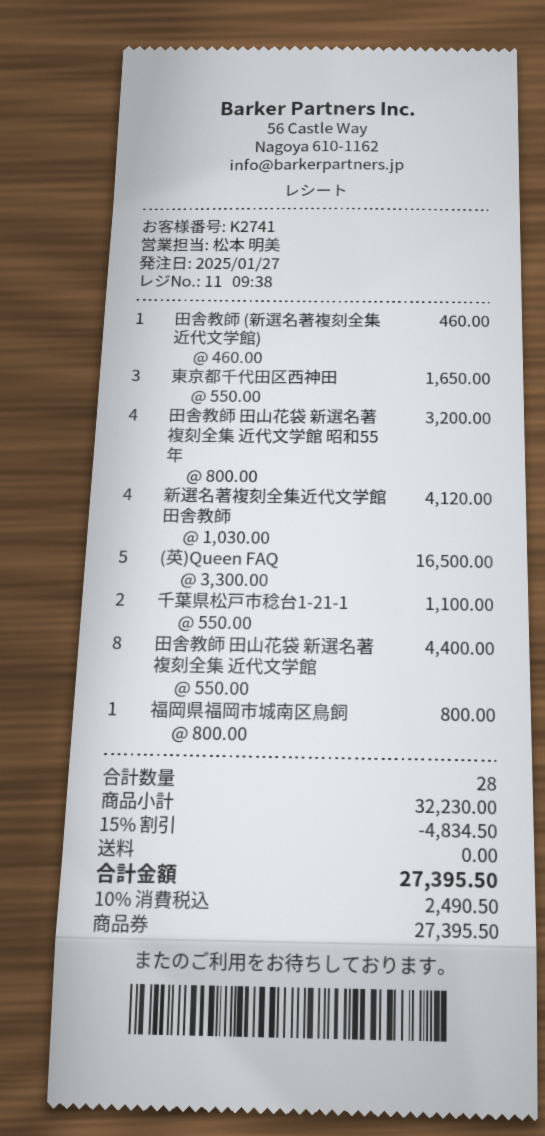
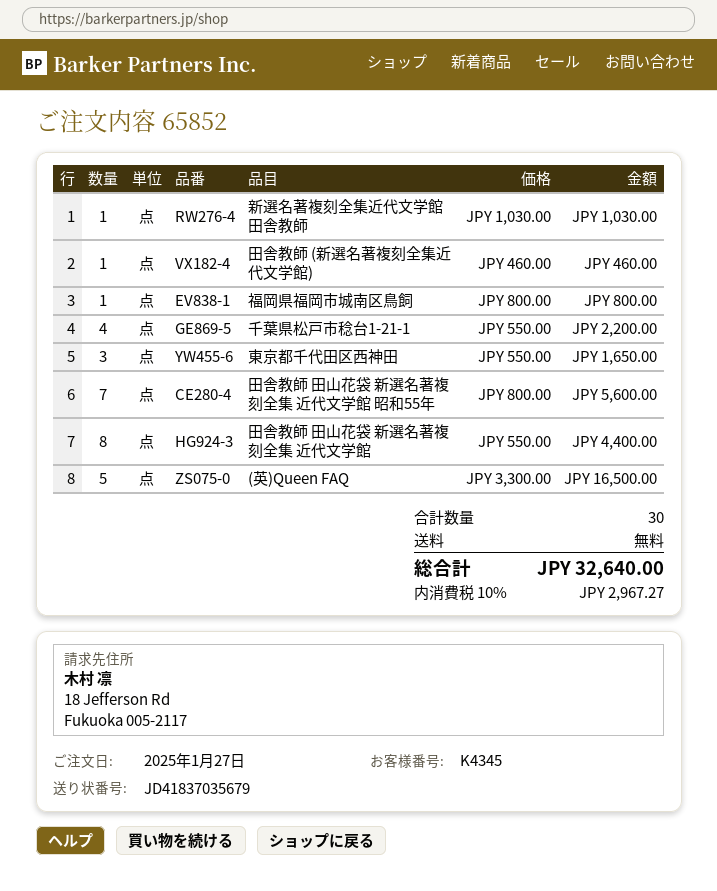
customer number: K2741 -> K4345
田舎教師 田山花袋 新選名著複刻全集 近代文学館 昭和55年: 4 x 800.00 = 3200.00 -> 7 x 800.00 = 5600.00
新選名著複刻全集近代文学館 田舎教師: 4 x 1030.00 = 4120.00 -> 1 x 1030.00 = 1030.00
千葉県松戸市稔台1-21-1: 2 x 550.00 = 1100.00 -> 4 x 550.00 = 2200.00
total quantity: 28 -> 30
discount: 15% = 4834.50 -> none
tax: 10% = 2490.50 -> 10% = 2967.27
total: 27395.50 -> 32640.00

